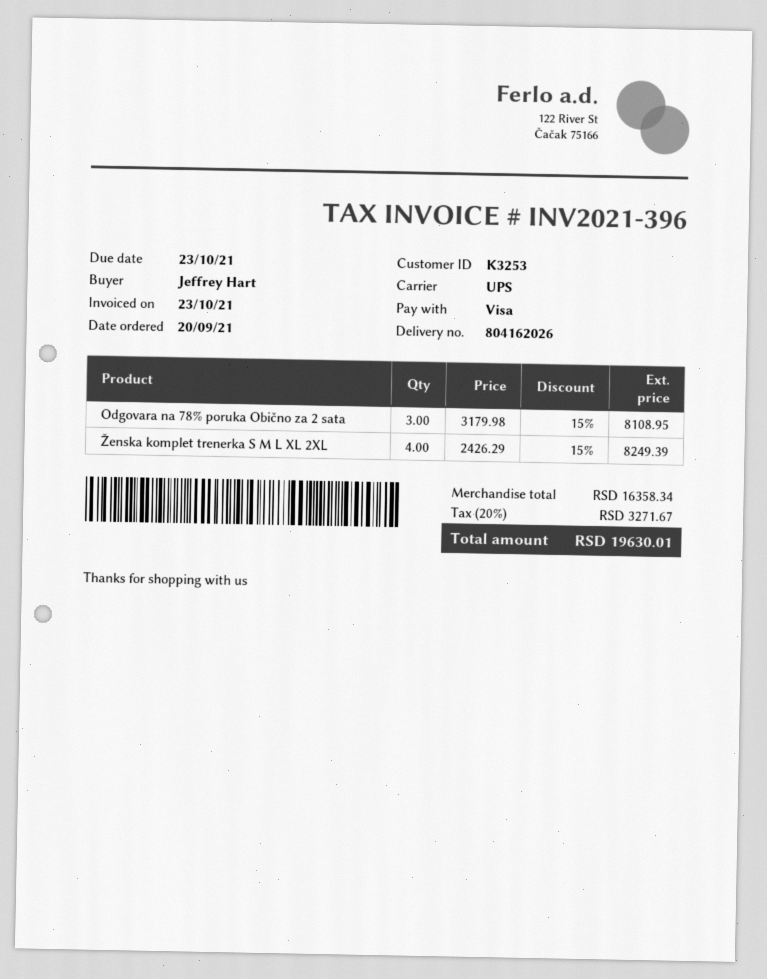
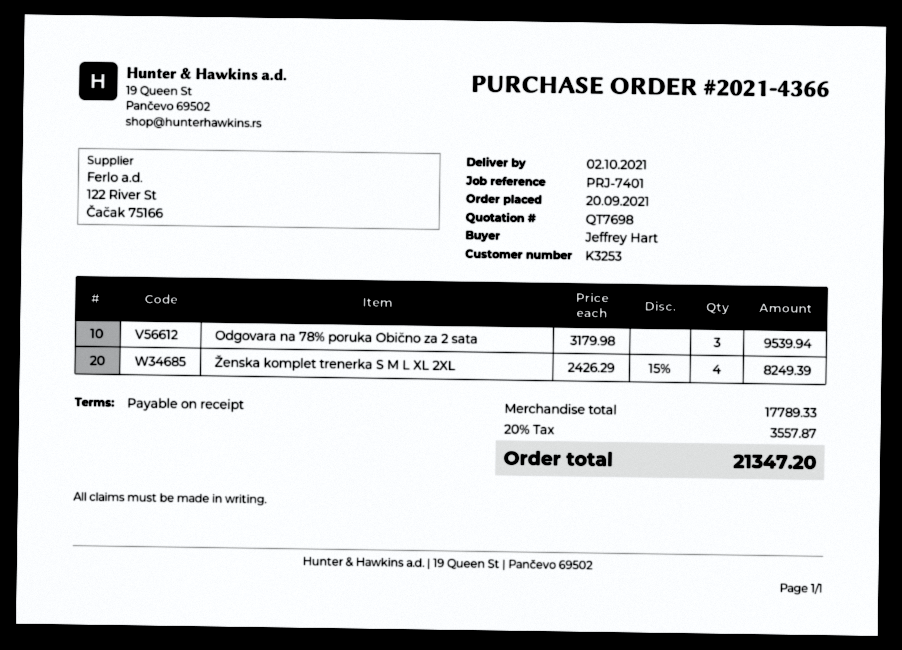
Odgovara na 78% poruka Obično za 2 sata: 3 x 3179.98 - 15% = 8108.95 -> 3 x 3179.98 = 9539.94
subtotal: 16358.34 -> 17789.33
tax: 20% = 3271.67 -> 20% = 3557.87
total: 19630.01 -> 21347.20

